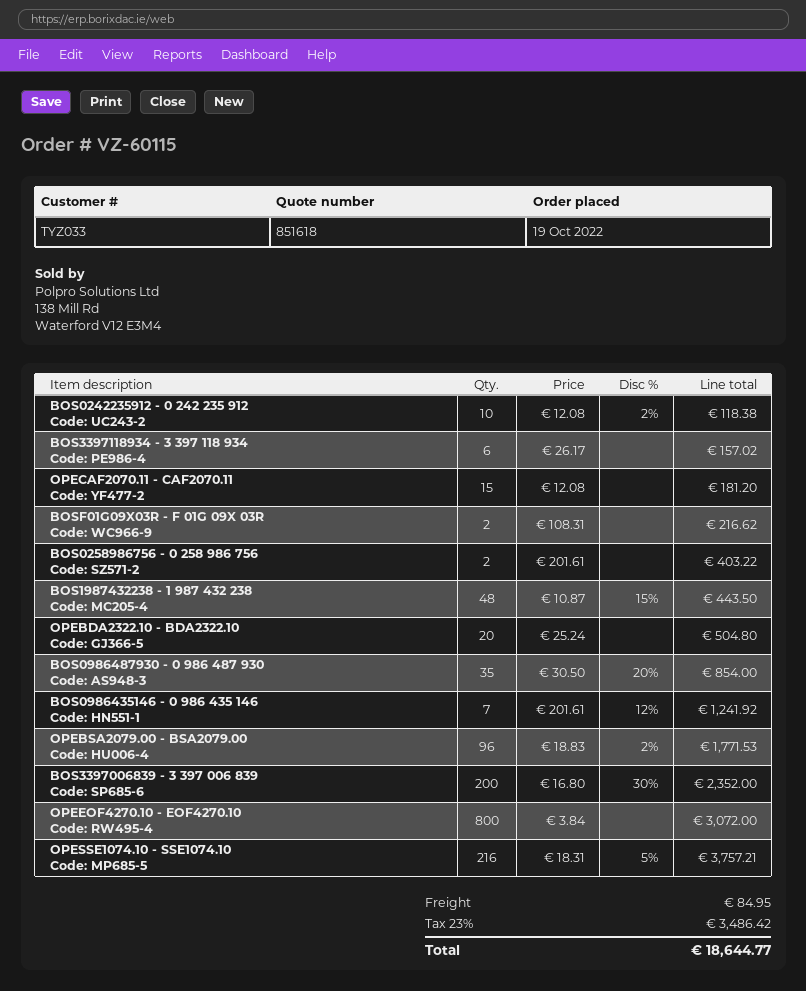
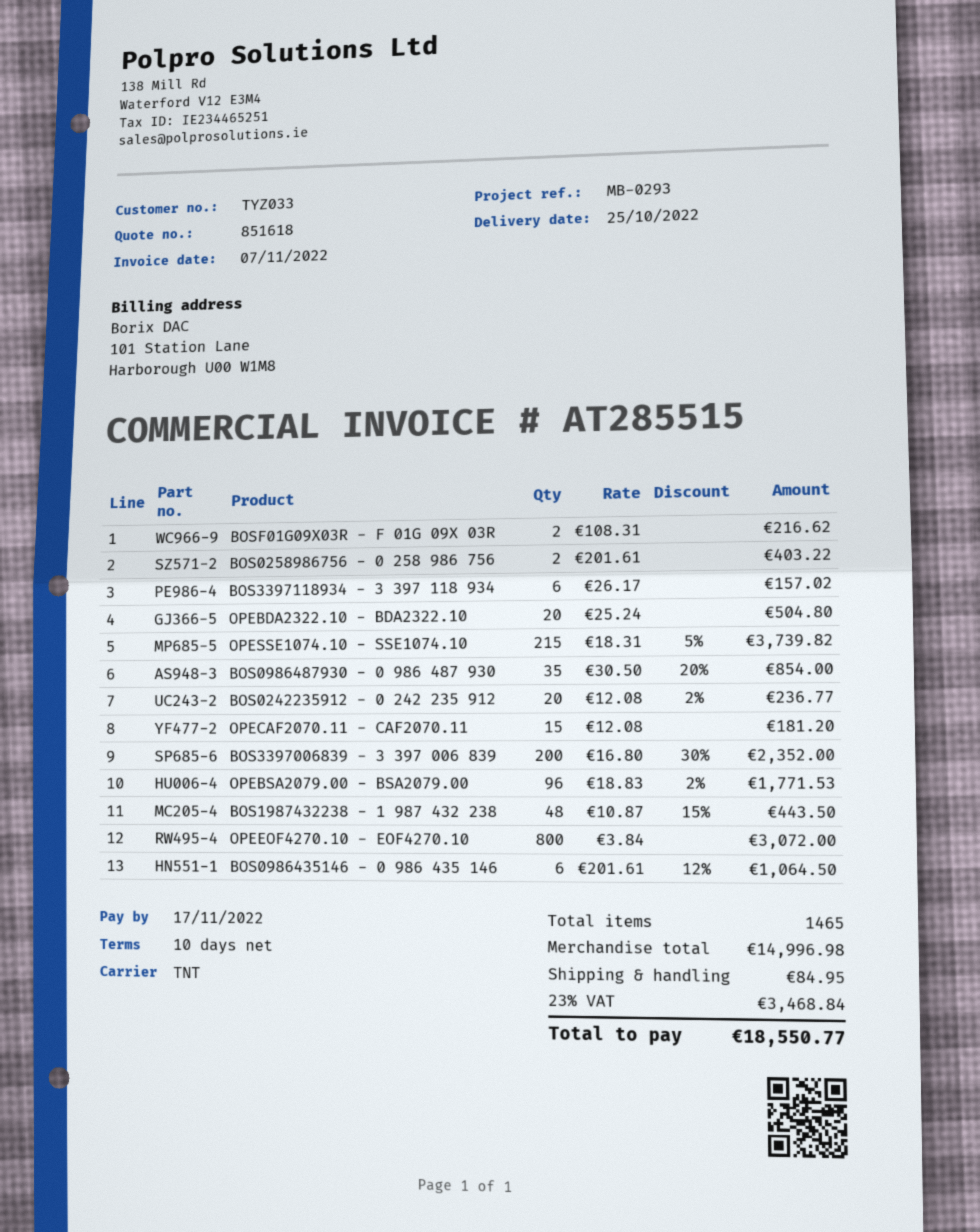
BOS0242235912 - 0 242 235 912: 10 x 12.08 - 2% = 118.38 -> 20 x 12.08 - 2% = 236.77
BOS0986435146 - 0 986 435 146: 7 x 201.61 - 12% = 1241.92 -> 6 x 201.61 - 12% = 1064.50
OPESSE1074.10 - SSE1074.10: 216 x 18.31 - 5% = 3757.21 -> 215 x 18.31 - 5% = 3739.82
tax: 23% = 3486.42 -> 23% = 3468.84
total: 18644.77 -> 18550.77

